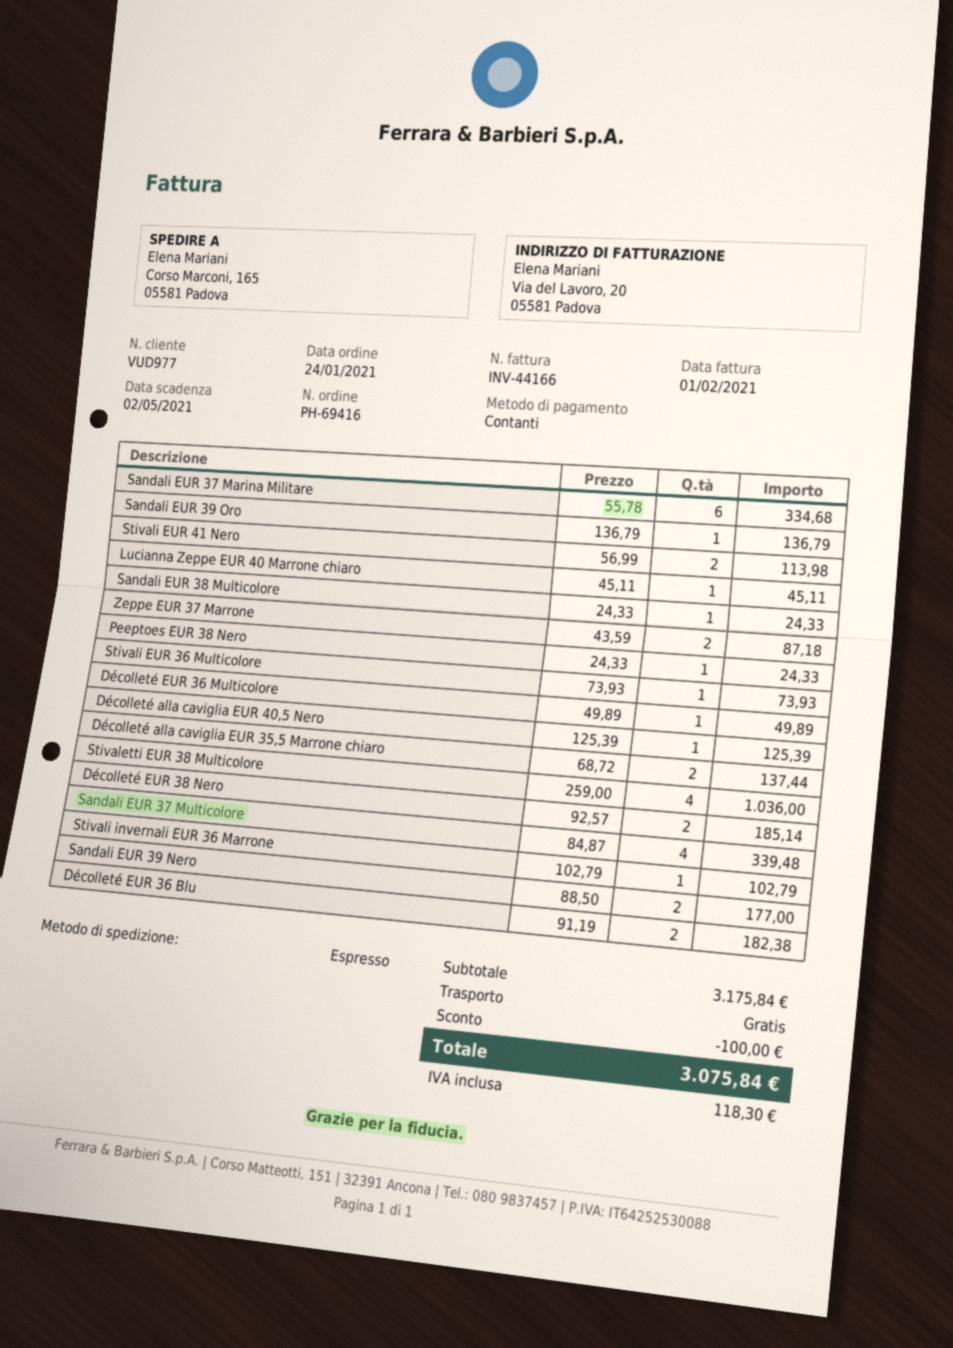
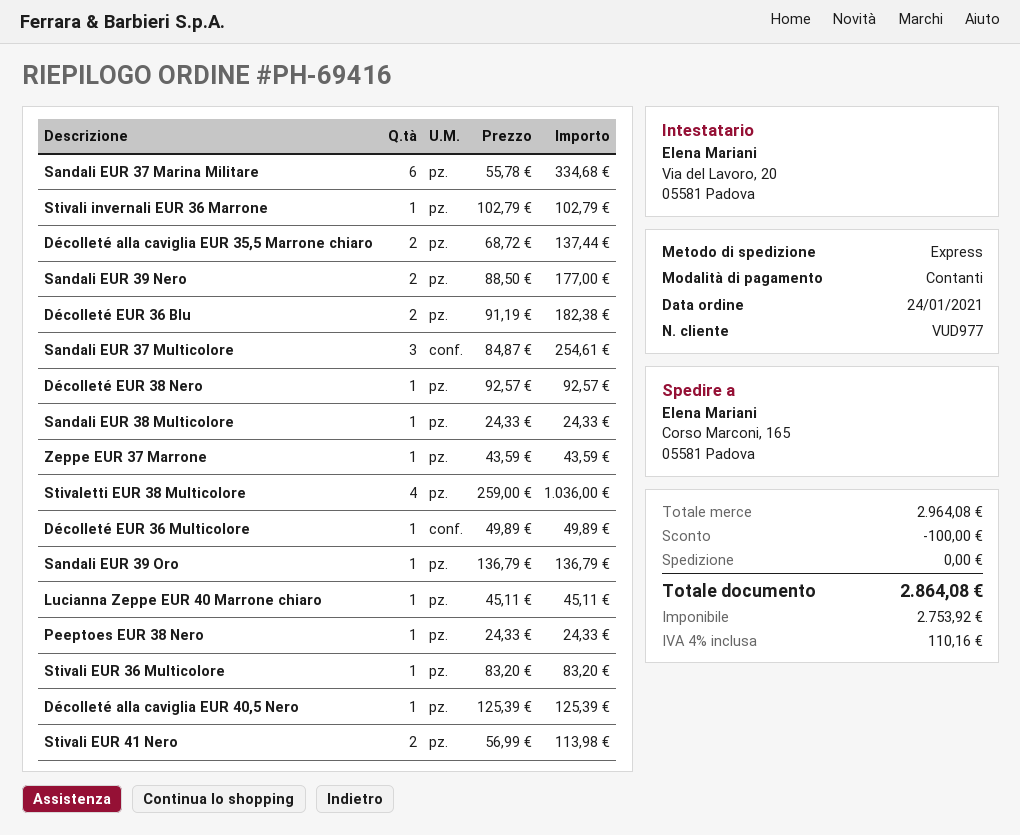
Zeppe EUR 37 Marrone: 2 x 43.59 = 87.18 -> 1 x 43.59 = 43.59
Stivali EUR 36 Multicolore: 1 x 73.93 = 73.93 -> 1 x 83.20 = 83.20
Décolleté EUR 38 Nero: 2 x 92.57 = 185.14 -> 1 x 92.57 = 92.57
Sandali EUR 37 Multicolore: 4 x 84.87 = 339.48 -> 3 x 84.87 = 254.61
subtotal: 3175.84 -> 2964.08
tax: 118.30 -> 110.16
total: 3075.84 -> 2864.08

